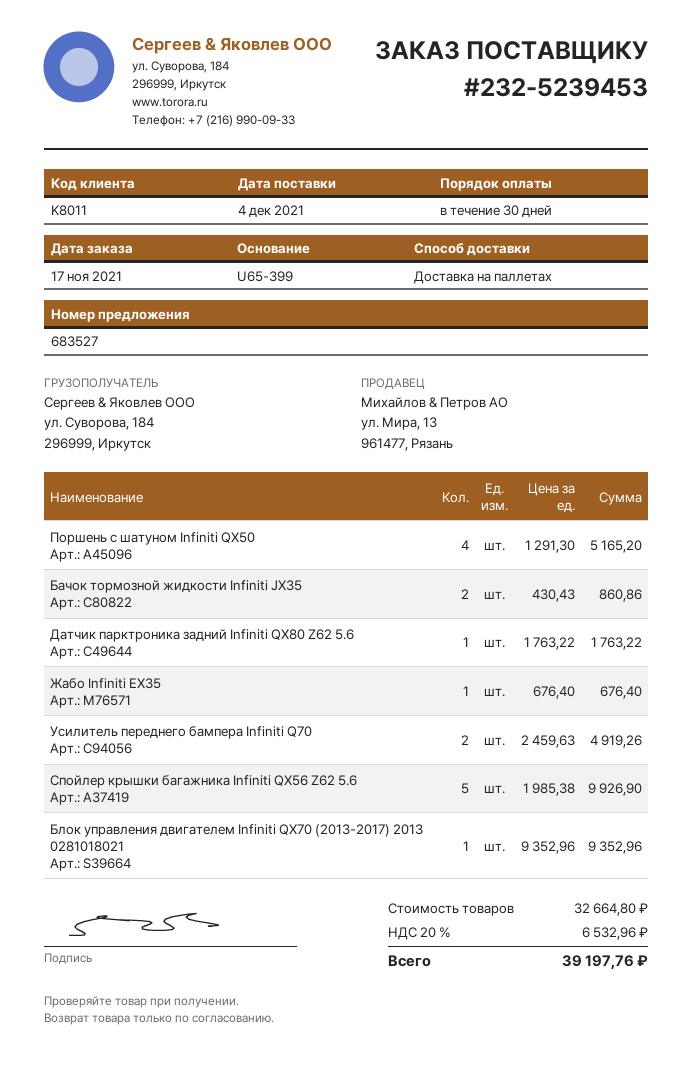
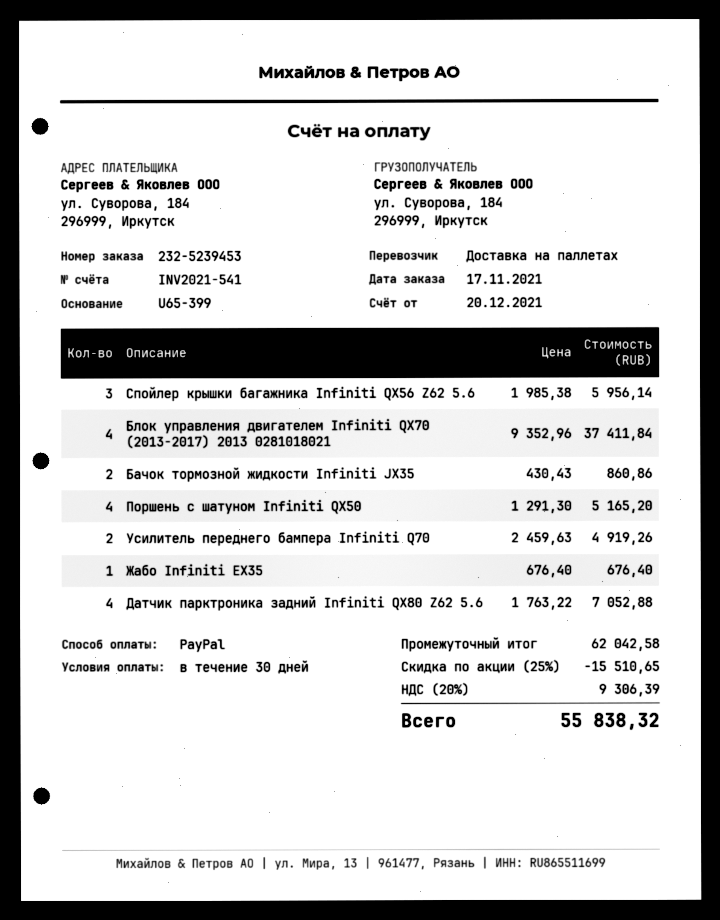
Датчик парктроника задний Infiniti QX80 Z62 5.6: 1 x 1763.22 = 1763.22 -> 4 x 1763.22 = 7052.88
Спойлер крышки багажника Infiniti QX56 Z62 5.6: 5 x 1985.38 = 9926.90 -> 3 x 1985.38 = 5956.14
Блок управления двигателем Infiniti QX70 (2013-2017) 2013 0281018021: 1 x 9352.96 = 9352.96 -> 4 x 9352.96 = 37411.84
subtotal: 32664.80 -> 62042.58
discount: none -> 25% = 15510.65
tax: 20% = 6532.96 -> 20% = 9306.39
total: 39197.76 -> 55838.32

